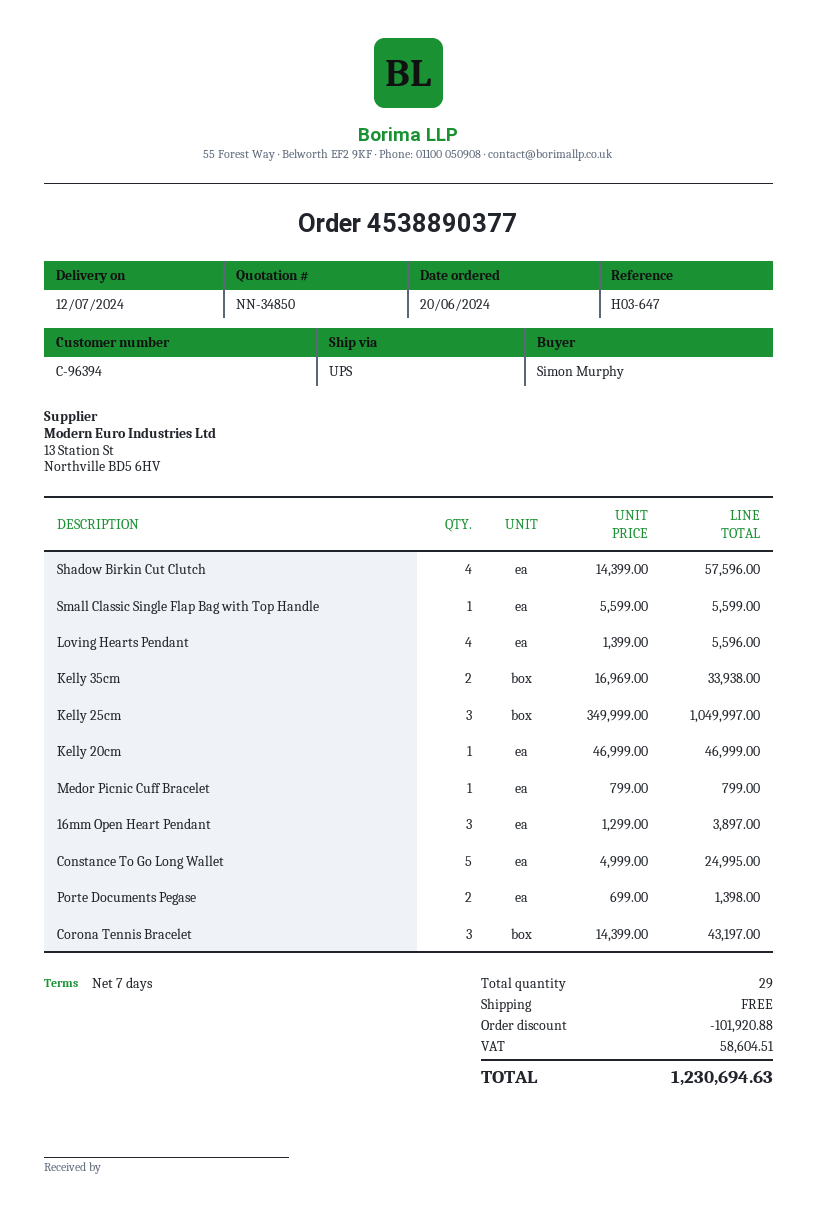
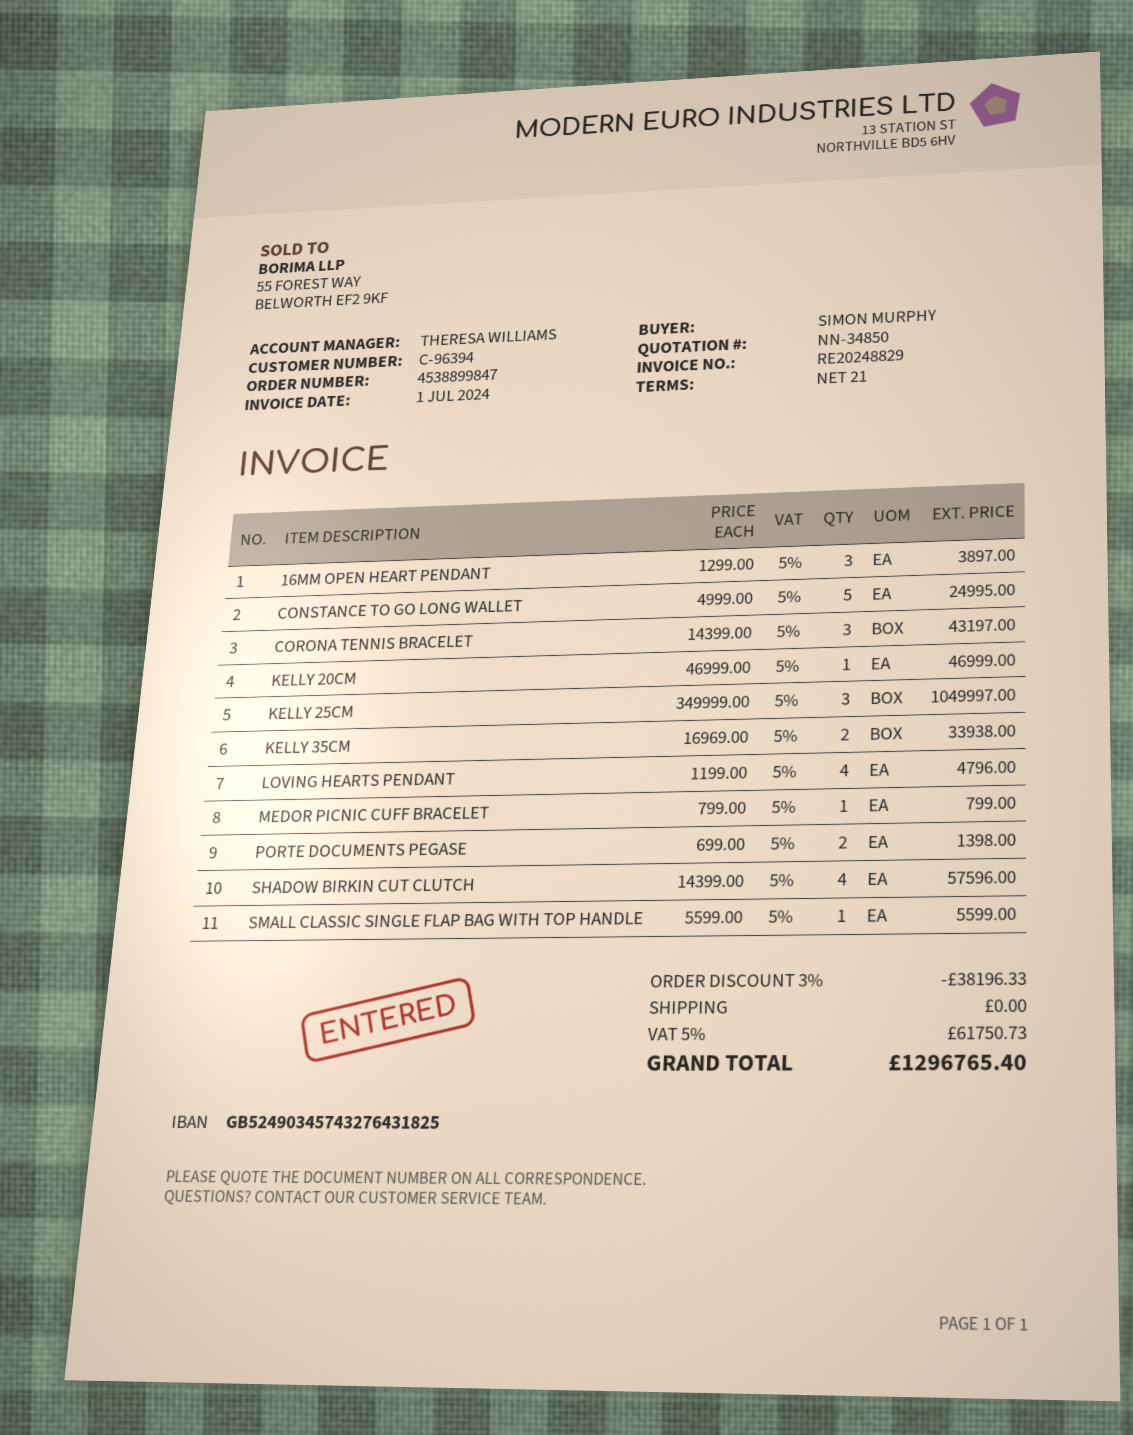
order number: 4538890377 -> 4538899847
payment terms: 7 days -> 21 days
Loving Hearts Pendant: 4 x 1399.00 = 5596.00 -> 4 x 1199.00 = 4796.00
discount: 101920.88 -> 38196.33
tax: 58604.51 -> 61750.73
total: 1230694.63 -> 1296765.40

